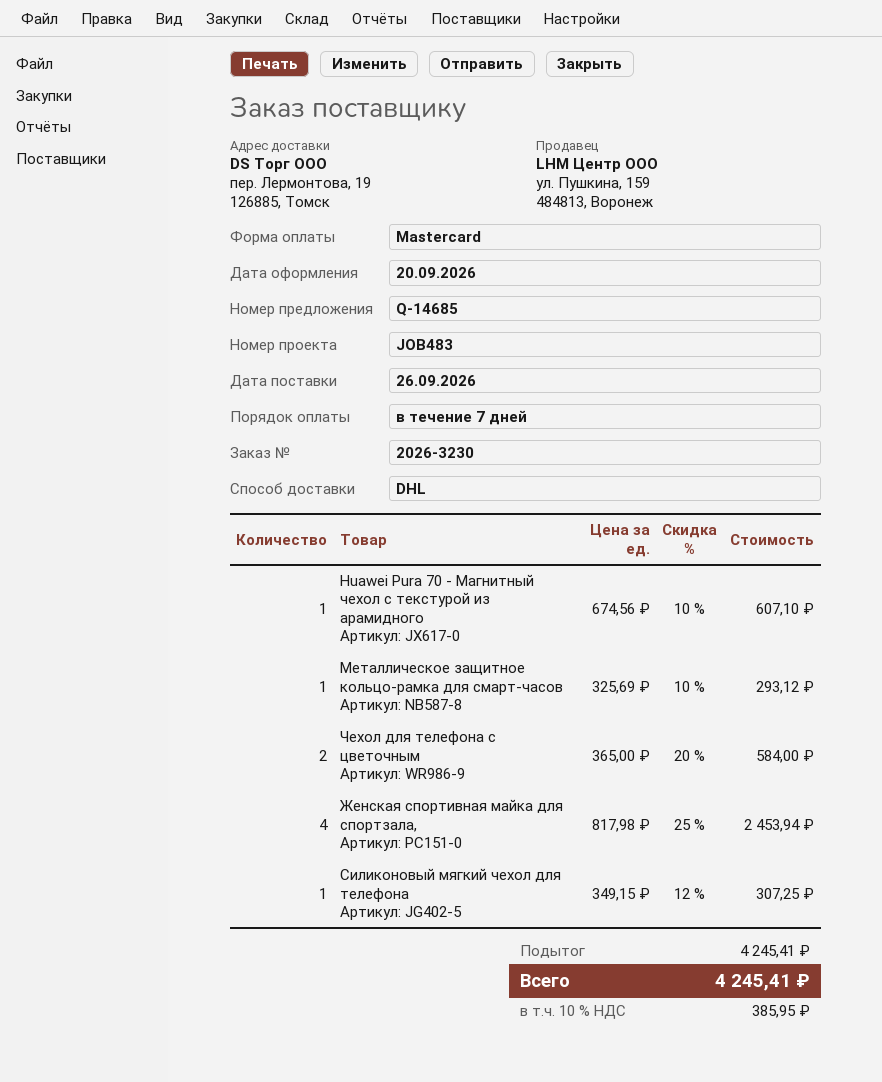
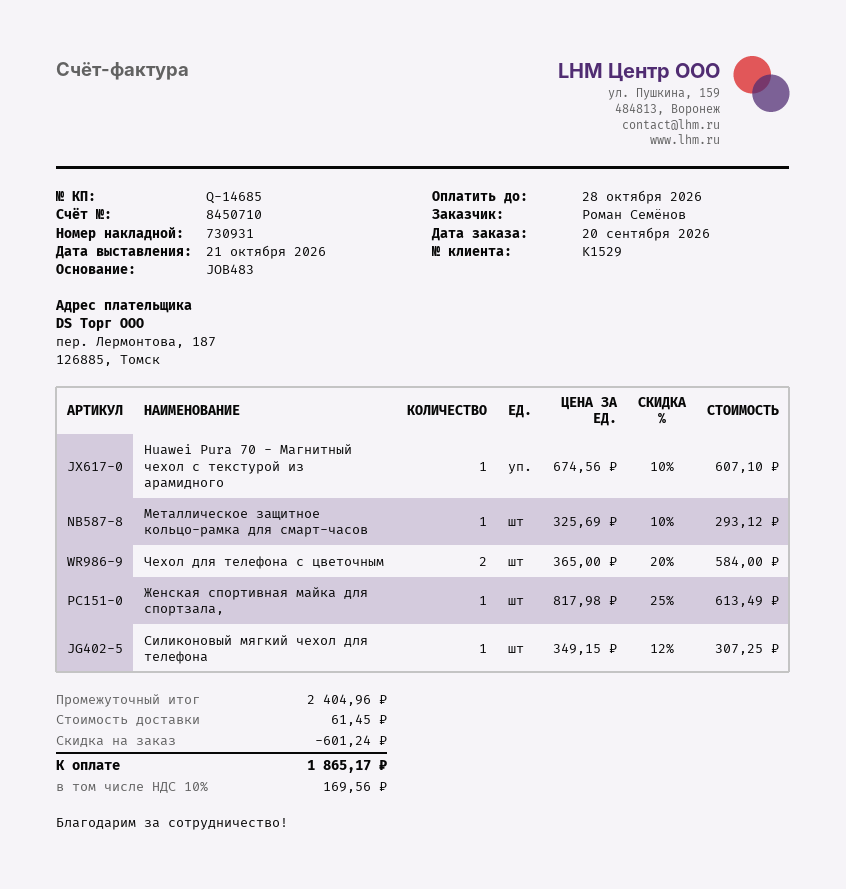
Женская спортивная майка для спортзала,: 4 x 817.98 - 25% = 2453.94 -> 1 x 817.98 - 25% = 613.49
subtotal: 4245.41 -> 2404.96
discount: none -> 601.24
shipping: none -> 61.45
tax: 10% = 385.95 -> 10% = 169.56
total: 4245.41 -> 1865.17

